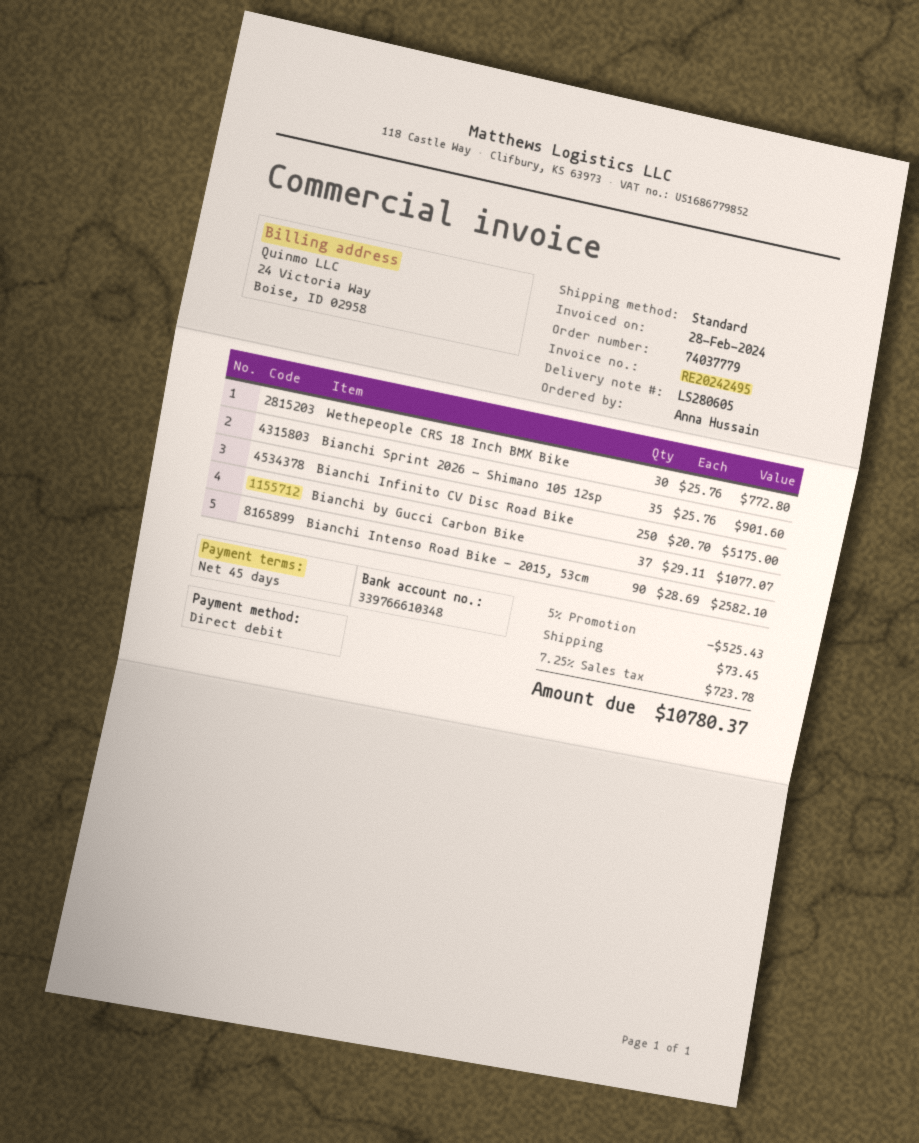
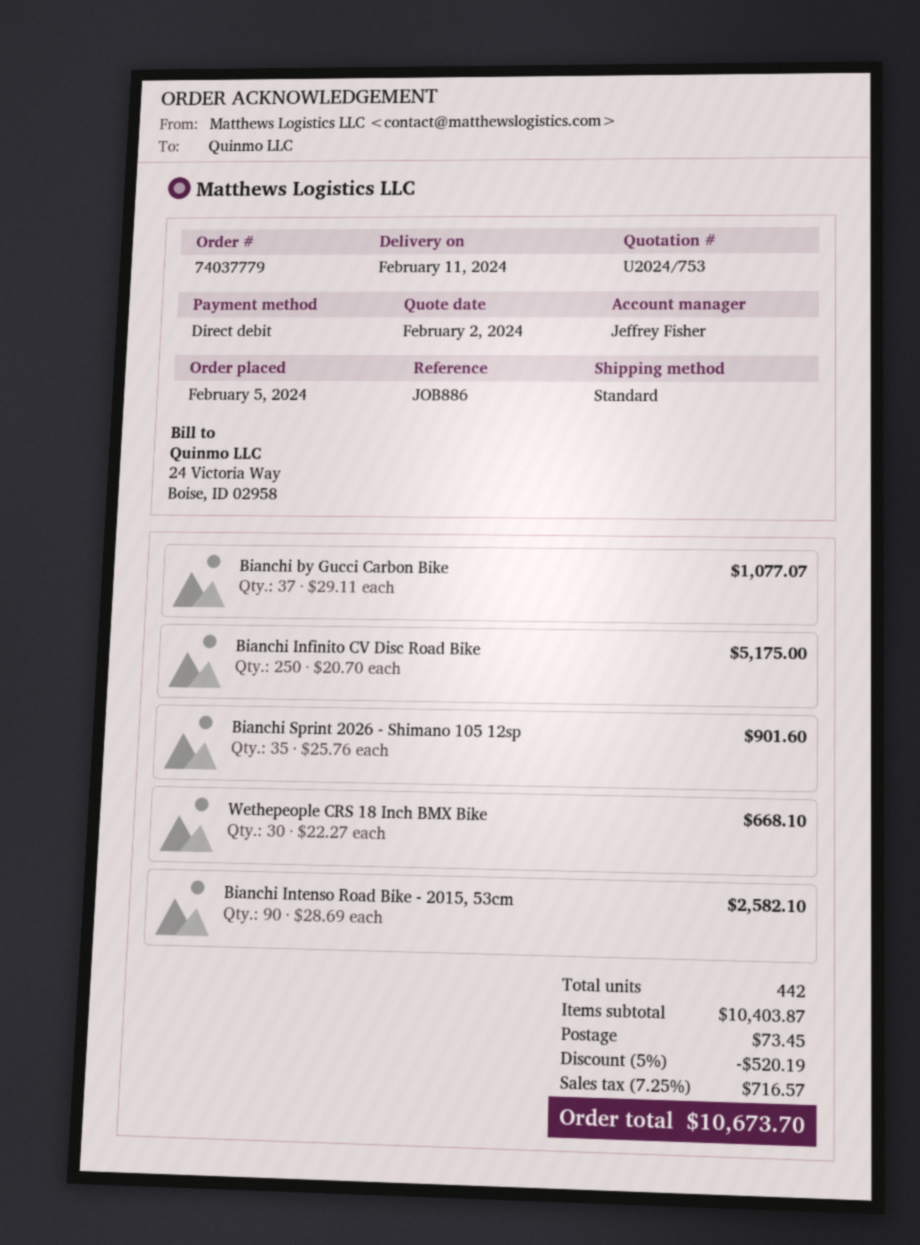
Wethepeople CRS 18 Inch BMX Bike: 30 x 25.76 = 772.80 -> 30 x 22.27 = 668.10
discount: 5% = 525.43 -> 5% = 520.19
tax: 7.25% = 723.78 -> 7.25% = 716.57
total: 10780.37 -> 10673.70

